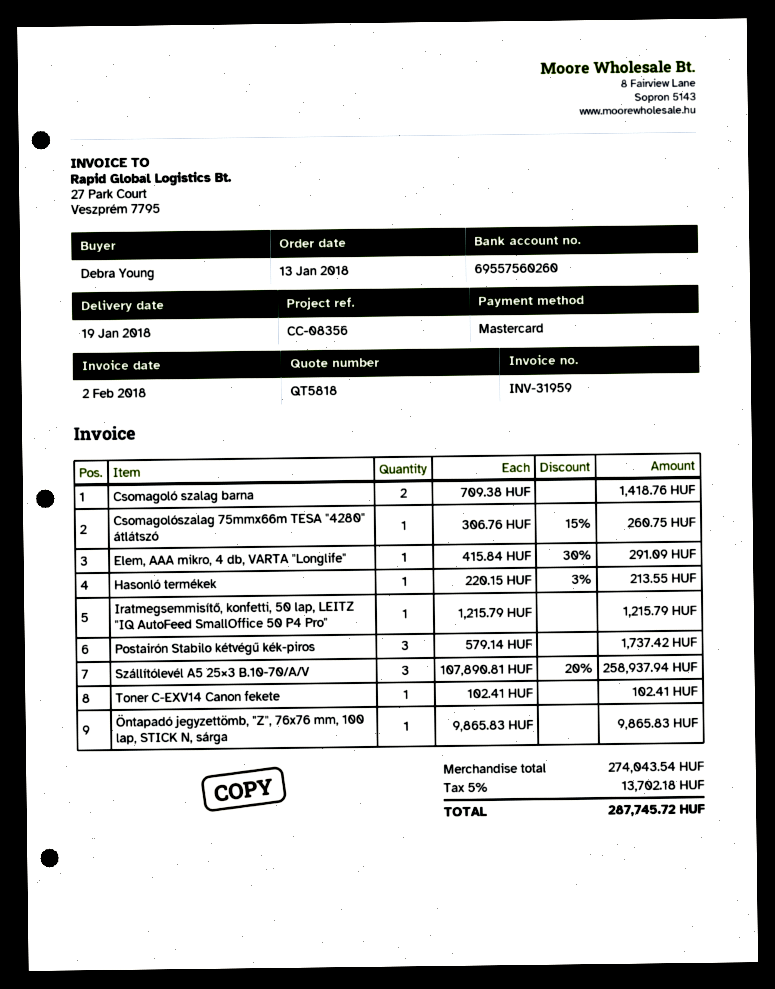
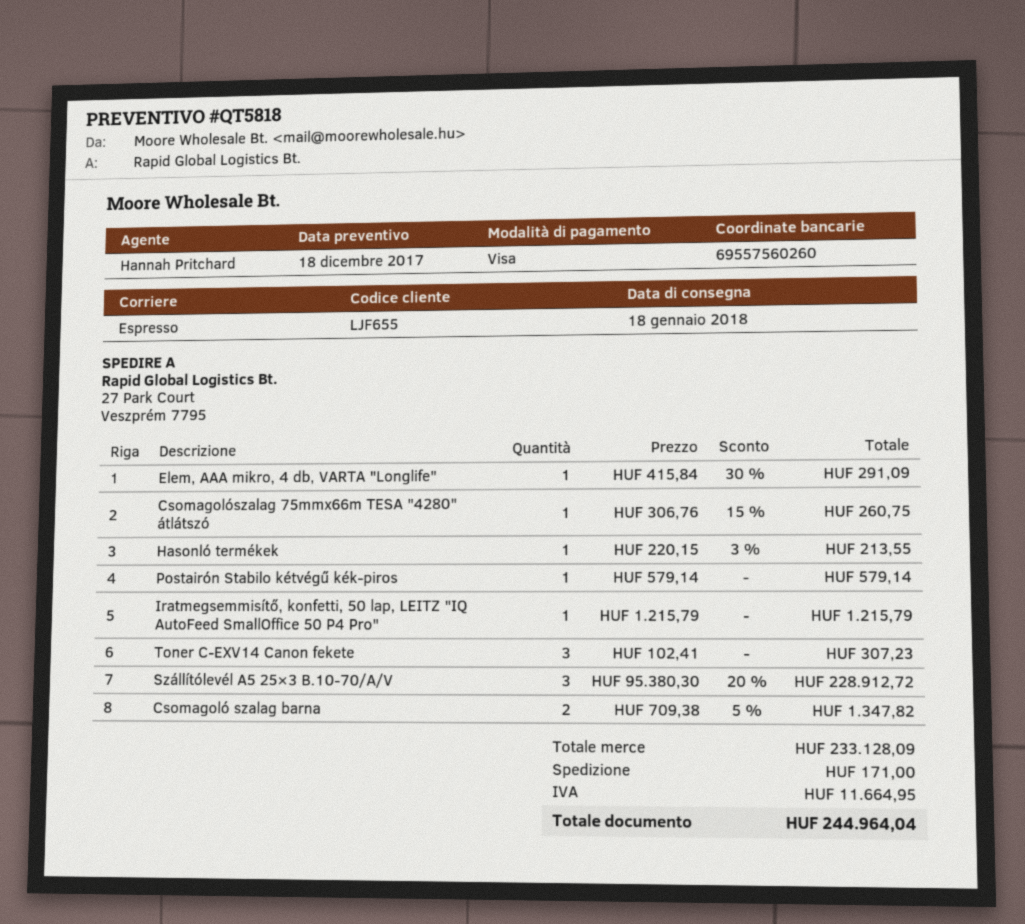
delivery date: 2018-01-19 -> 2018-01-18
payment method: Mastercard -> Visa
Csomagoló szalag barna: 2 x 709.38 = 1418.76 -> 2 x 709.38 - 5% = 1347.82
Postairón Stabilo kétvégű kék-piros: 3 x 579.14 = 1737.42 -> 1 x 579.14 = 579.14
Szállítólevél A5 25×3 B.10-70/A/V: 3 x 107890.81 - 20% = 258937.94 -> 3 x 95380.30 - 20% = 228912.72
Toner C-EXV14 Canon fekete: 1 x 102.41 = 102.41 -> 3 x 102.41 = 307.23
Öntapadó jegyzettömb, "Z", 76x76 mm, 100 lap, STICK N, sárga: 1 x 9865.83 = 9865.83 -> none
subtotal: 274043.54 -> 233128.09
shipping: none -> 171.00
tax: 13702.18 -> 11664.95
total: 287745.72 -> 244964.04

